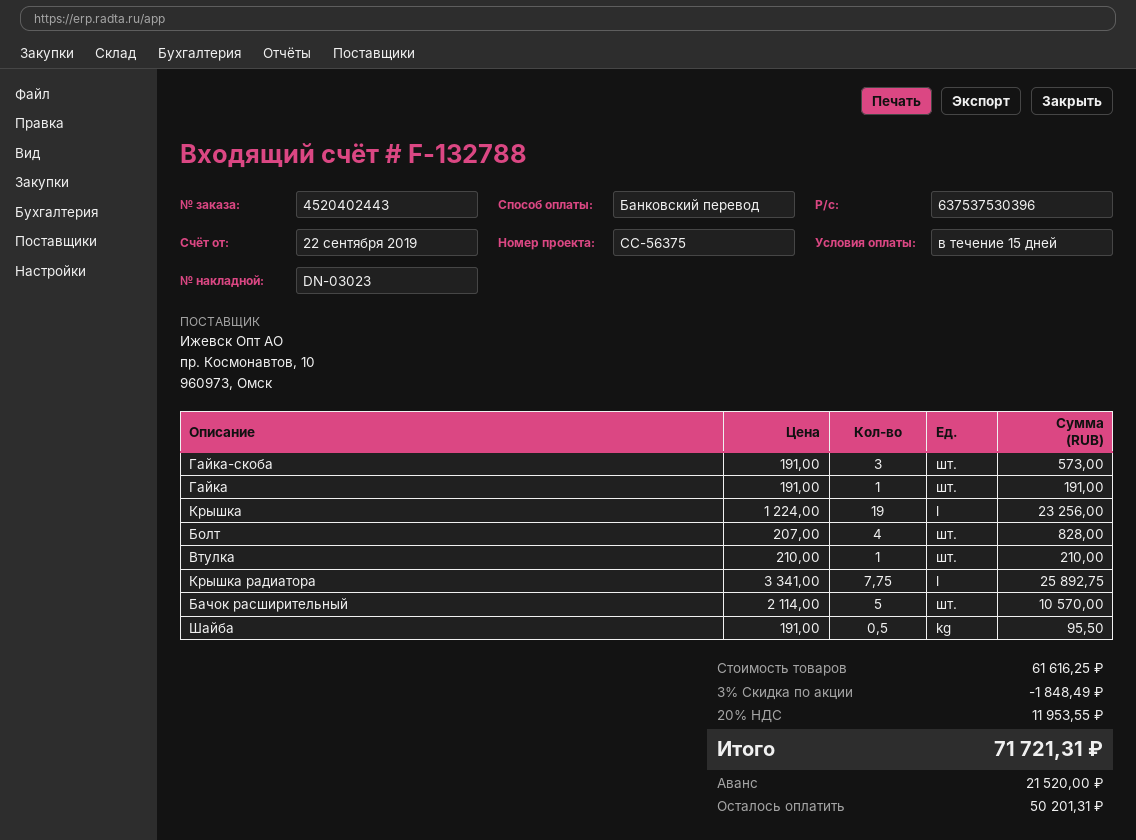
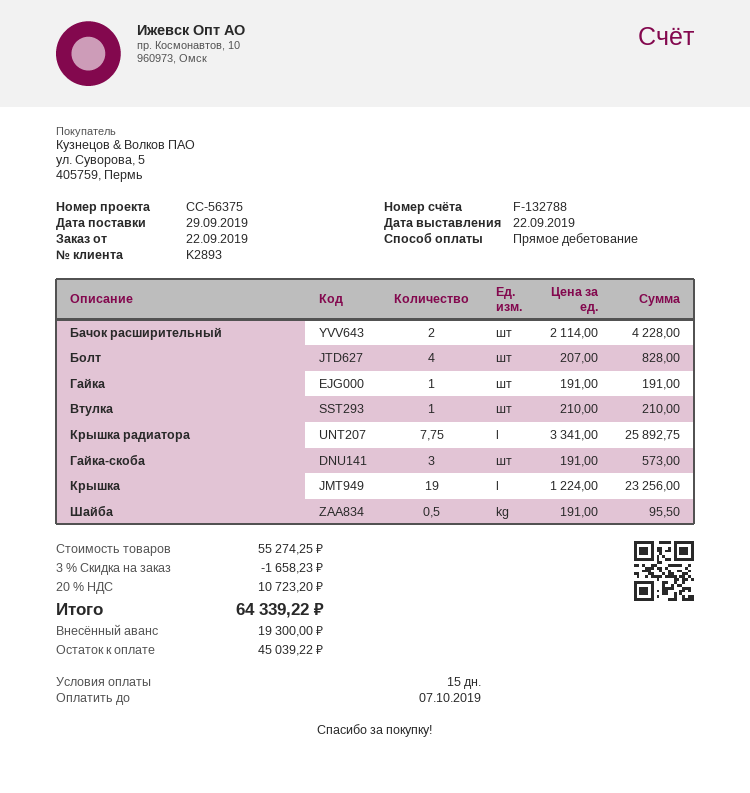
payment method: bank transfer -> direct debit
Бачок расширительный: 5 x 2114.00 = 10570.00 -> 2 x 2114.00 = 4228.00
subtotal: 61616.25 -> 55274.25
discount: 3% = 1848.49 -> 3% = 1658.23
tax: 20% = 11953.55 -> 20% = 10723.20
total: 71721.31 -> 64339.22
deposit: 21520.00 -> 19300.00
balance: 50201.31 -> 45039.22

